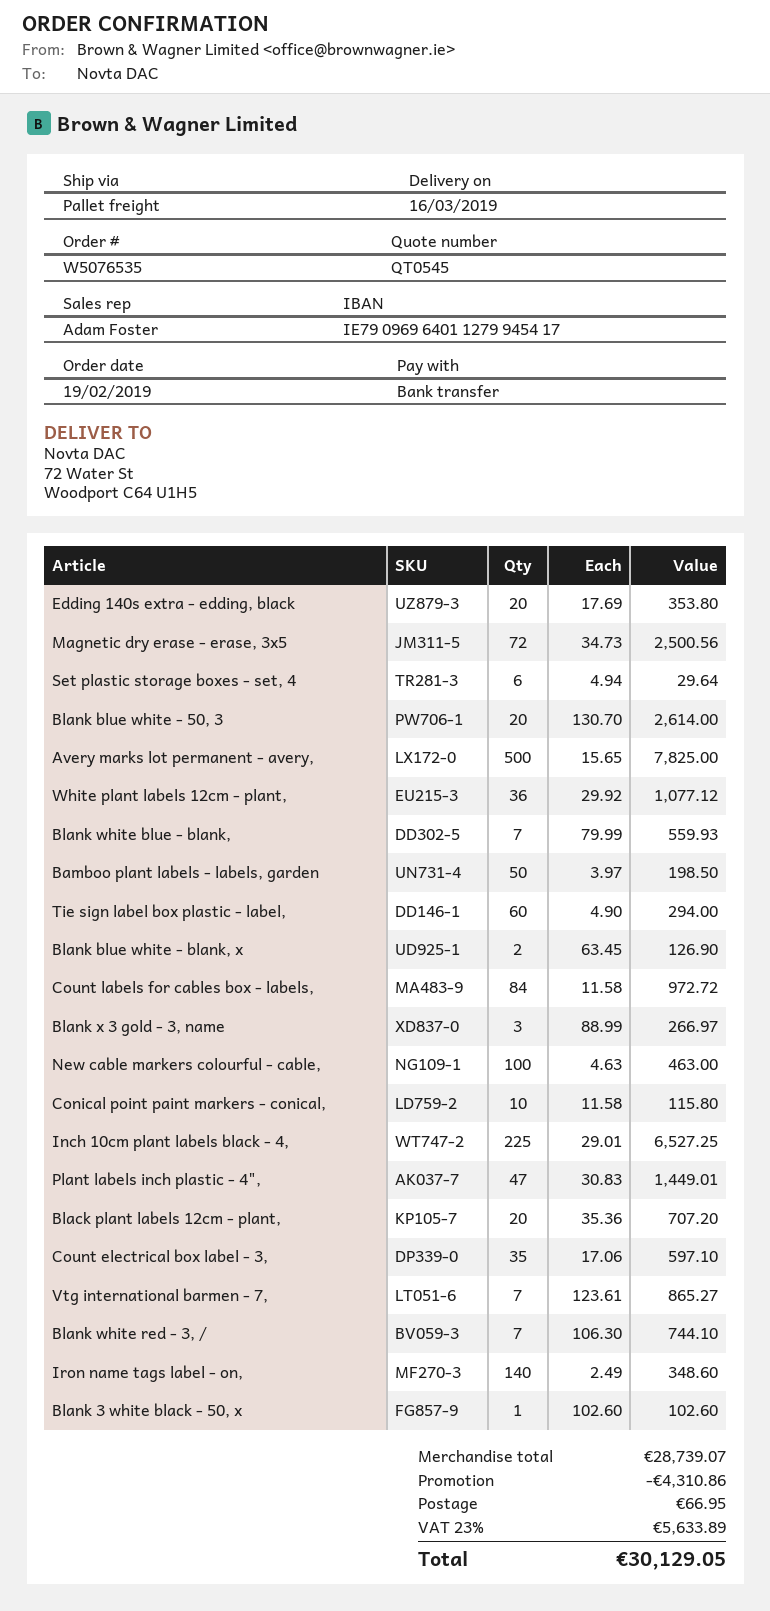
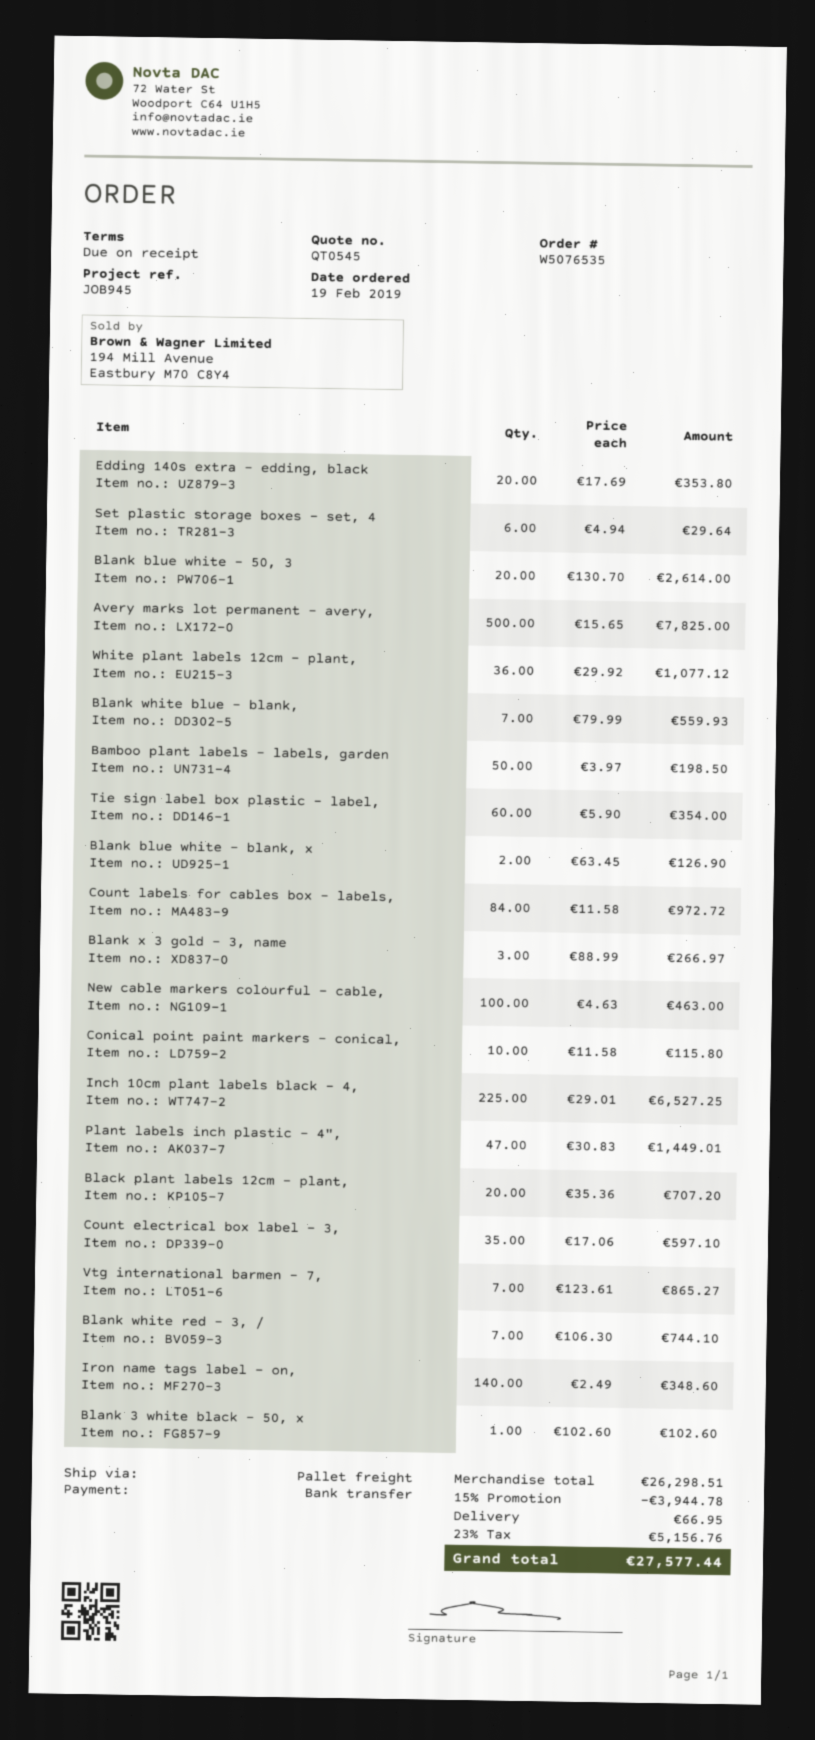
Magnetic dry erase - erase, 3x5: 72 x 34.73 = 2500.56 -> none
Tie sign label box plastic - label,: 60 x 4.90 = 294.00 -> 60 x 5.90 = 354.00
subtotal: 28739.07 -> 26298.51
discount: 4310.86 -> 3944.78
tax: 23% = 5633.89 -> 23% = 5156.76
total: 30129.05 -> 27577.44

